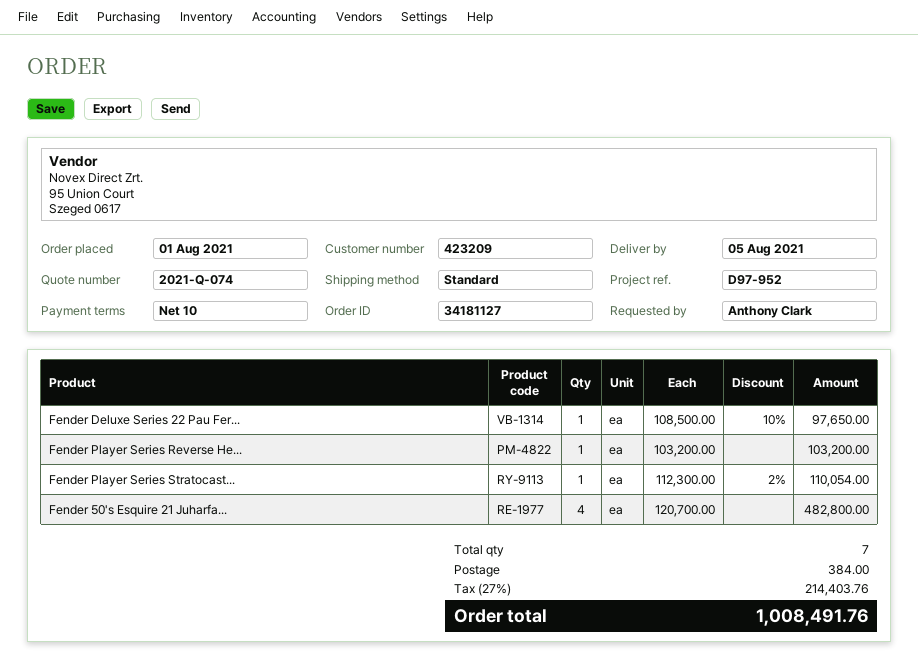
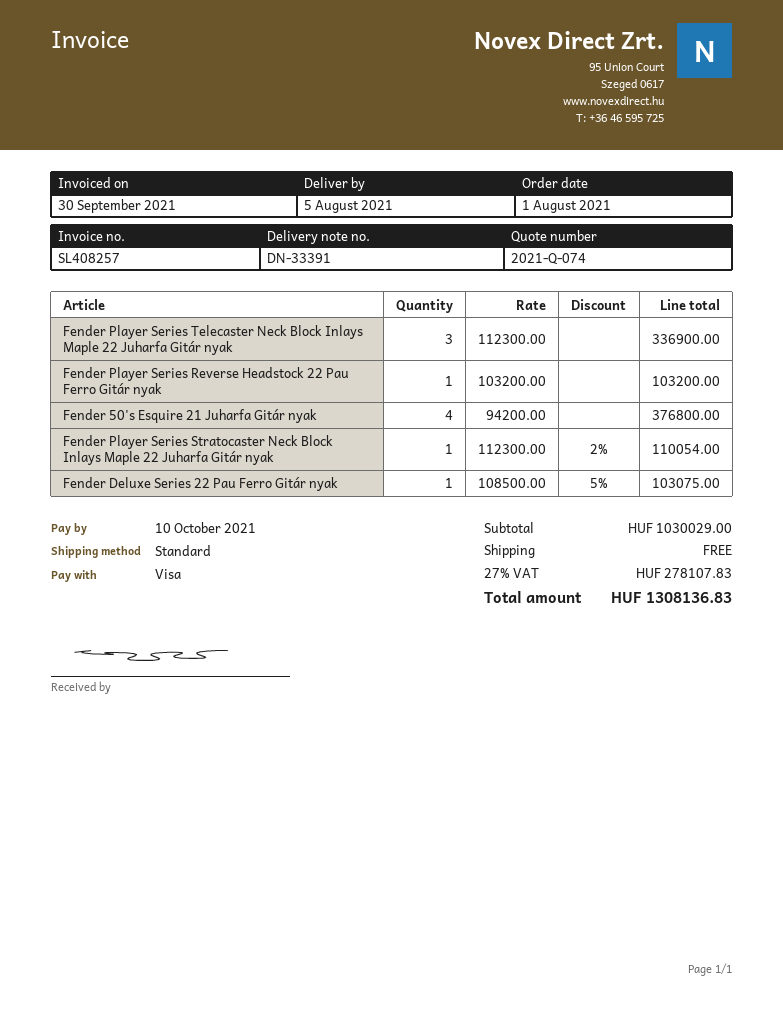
Fender Deluxe Series 22 Pau Fer...: 1 x 108500.00 - 10% = 97650.00 -> 1 x 108500.00 - 5% = 103075.00
Fender 50's Esquire 21 Juharfa...: 4 x 120700.00 = 482800.00 -> 4 x 94200.00 = 376800.00
Fender Player Series Telecaster Neck Block Inlays Maple 22 Juharfa Gitár nyak: none -> 3 x 112300.00 = 336900.00
shipping: 384.00 -> 0.00
tax: 27% = 214403.76 -> 27% = 278107.83
total: 1008491.76 -> 1308136.83

